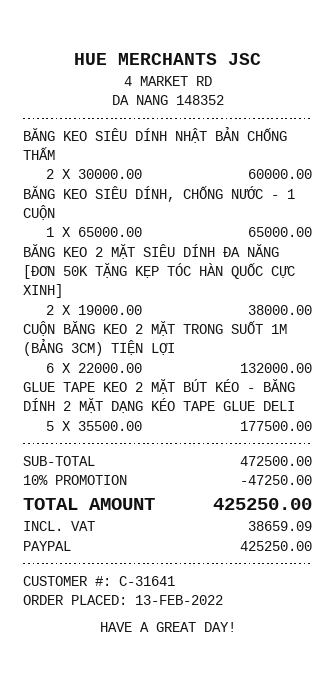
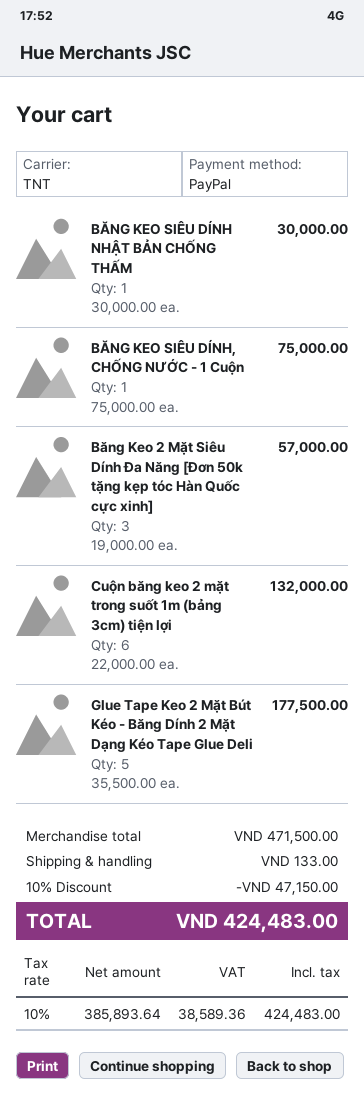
BĂNG KEO SIÊU DÍNH NHẬT BẢN CHỐNG THẤM: 2 x 30000.00 = 60000.00 -> 1 x 30000.00 = 30000.00
BĂNG KEO SIÊU DÍNH, CHỐNG NƯỚC - 1 CUỘN: 1 x 65000.00 = 65000.00 -> 1 x 75000.00 = 75000.00
BĂNG KEO 2 MẶT SIÊU DÍNH ĐA NĂNG [ĐƠN 50K TẶNG KẸP TÓC HÀN QUỐC CỰC XINH]: 2 x 19000.00 = 38000.00 -> 3 x 19000.00 = 57000.00
subtotal: 472500.00 -> 471500.00
discount: 10% = 47250.00 -> 10% = 47150.00
shipping: none -> 133.00
tax: 38659.09 -> 38589.36
total: 425250.00 -> 424483.00

